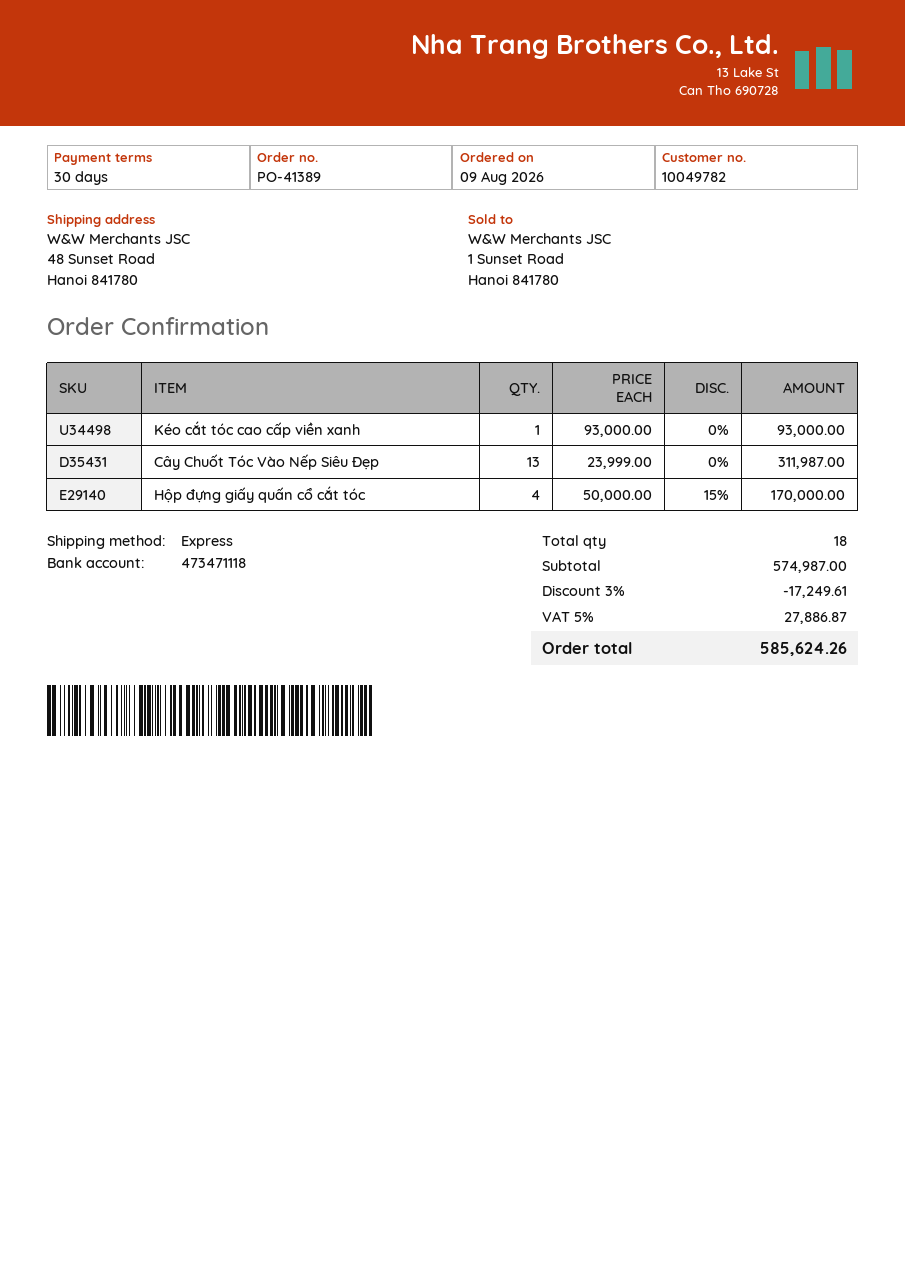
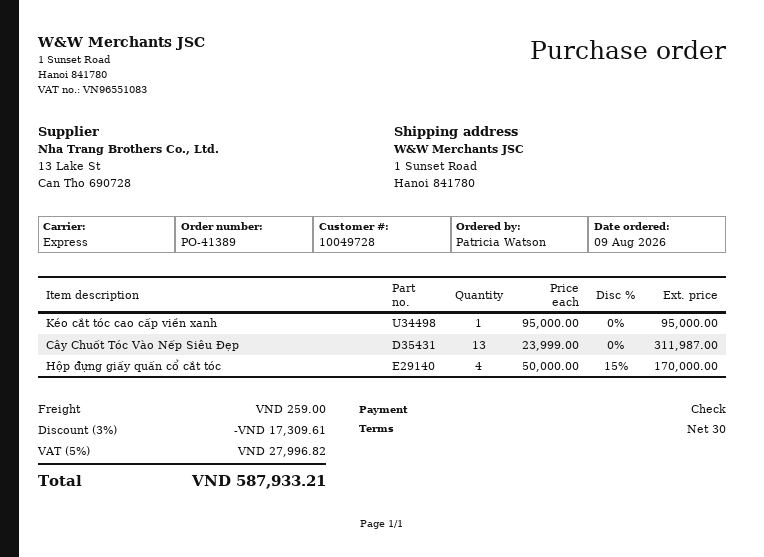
customer number: 10049782 -> 10049728
ship to: 48 Sunset Road, Hanoi 841780 -> 1 Sunset Road, Hanoi 841780
Kéo cắt tóc cao cấp viền xanh: 1 x 93000.00 = 93000.00 -> 1 x 95000.00 = 95000.00
discount: 3% = 17249.61 -> 3% = 17309.61
shipping: none -> 259.00
tax: 5% = 27886.87 -> 5% = 27996.82
total: 585624.26 -> 587933.21

